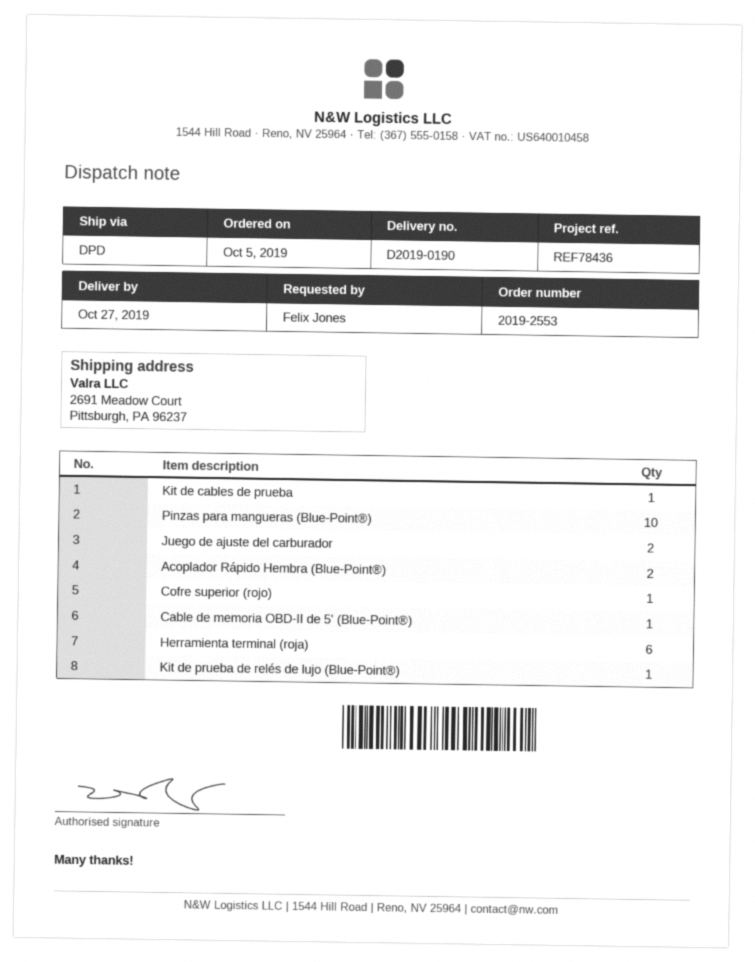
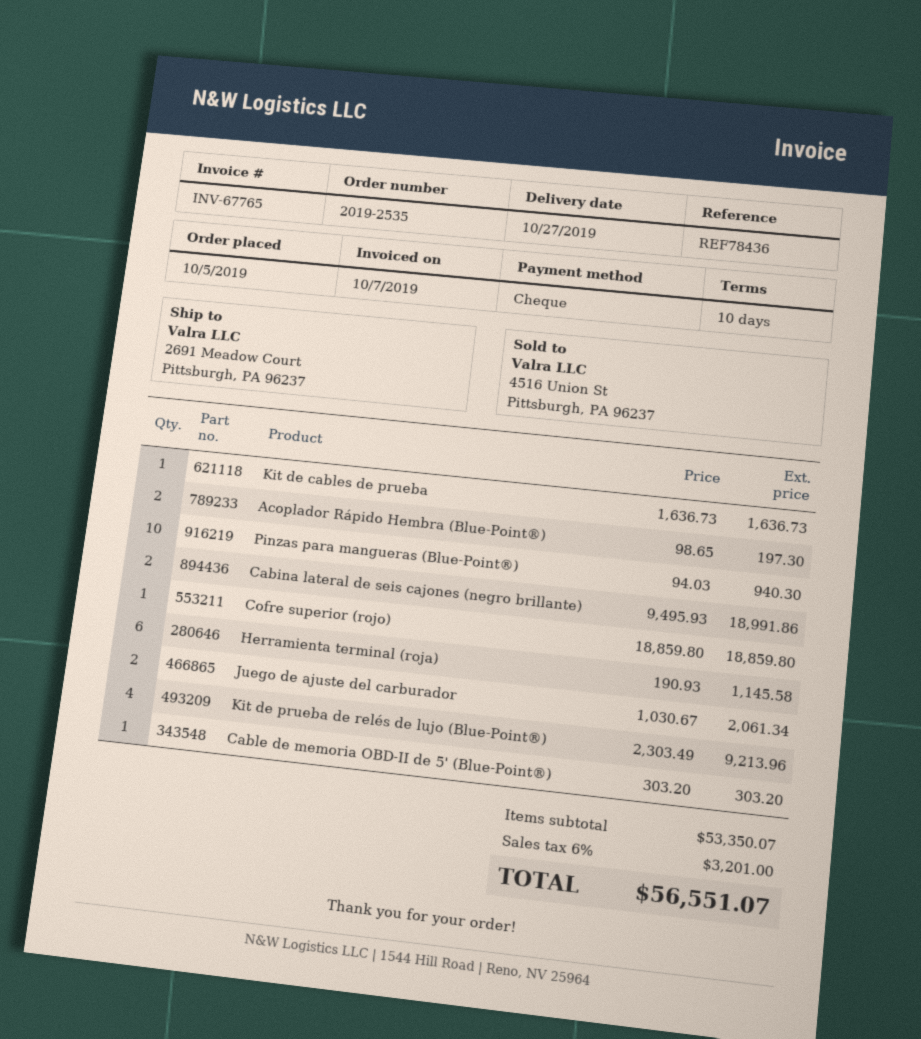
order number: 2019-2553 -> 2019-2535
Kit de prueba de relés de lujo (Blue-Point®): 1 -> 4
Cabina lateral de seis cajones (negro brillante): none -> 2

